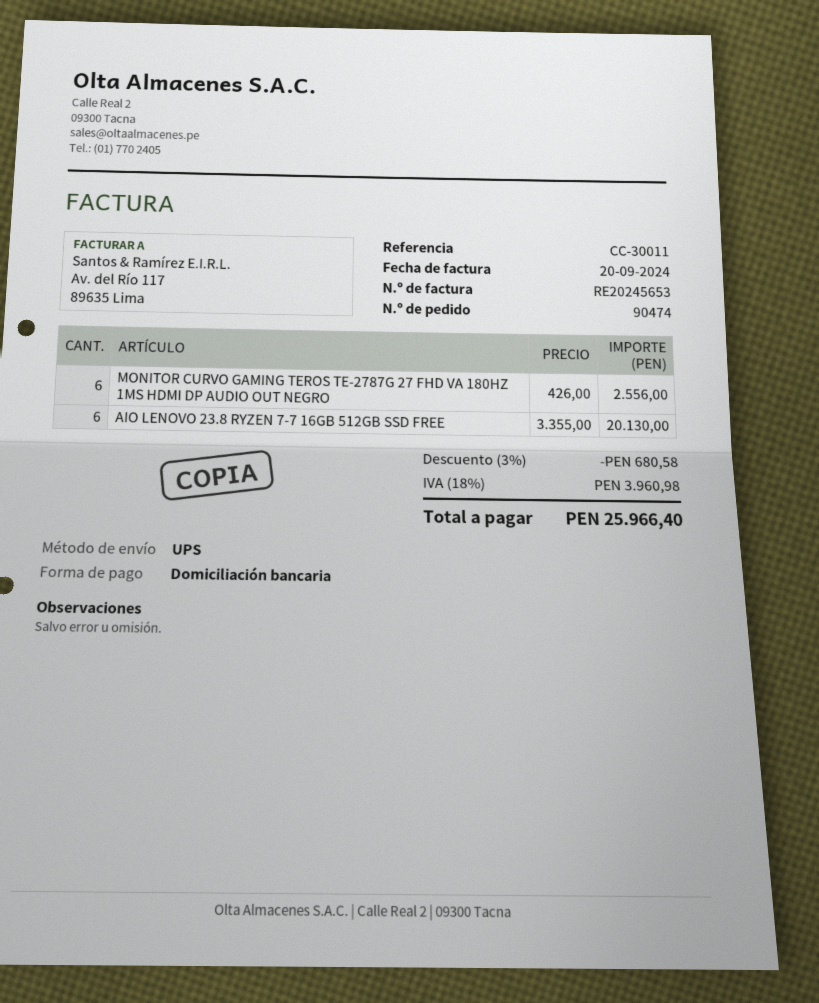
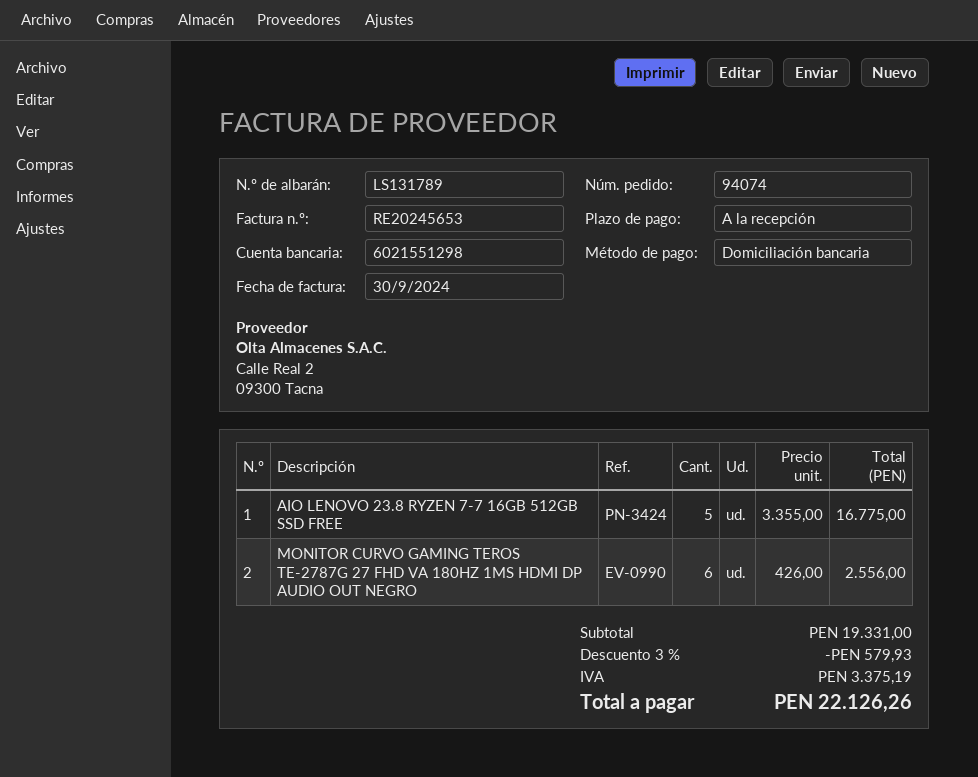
order number: 90474 -> 94074
invoice date: 2024-09-20 -> 2024-09-30
AIO LENOVO 23.8 RYZEN 7-7 16GB 512GB SSD FREE: 6 x 3355.00 = 20130.00 -> 5 x 3355.00 = 16775.00
discount: 3% = 680.58 -> 3% = 579.93
tax: 3960.98 -> 3375.19
total: 25966.40 -> 22126.26

